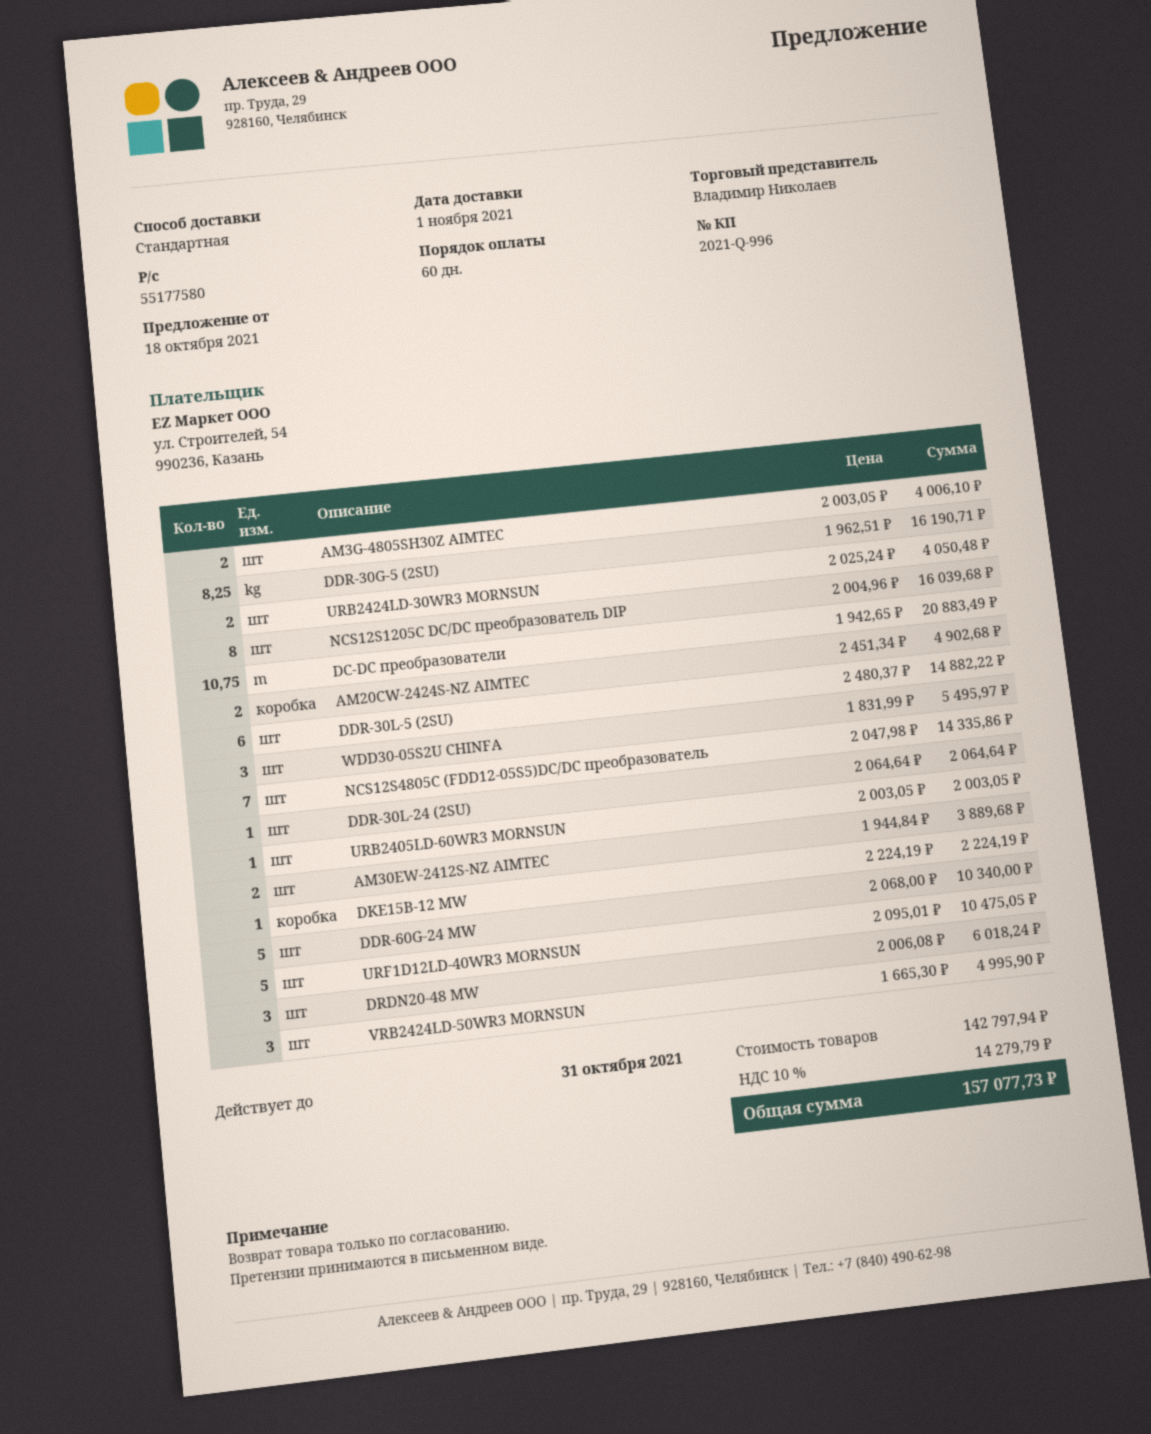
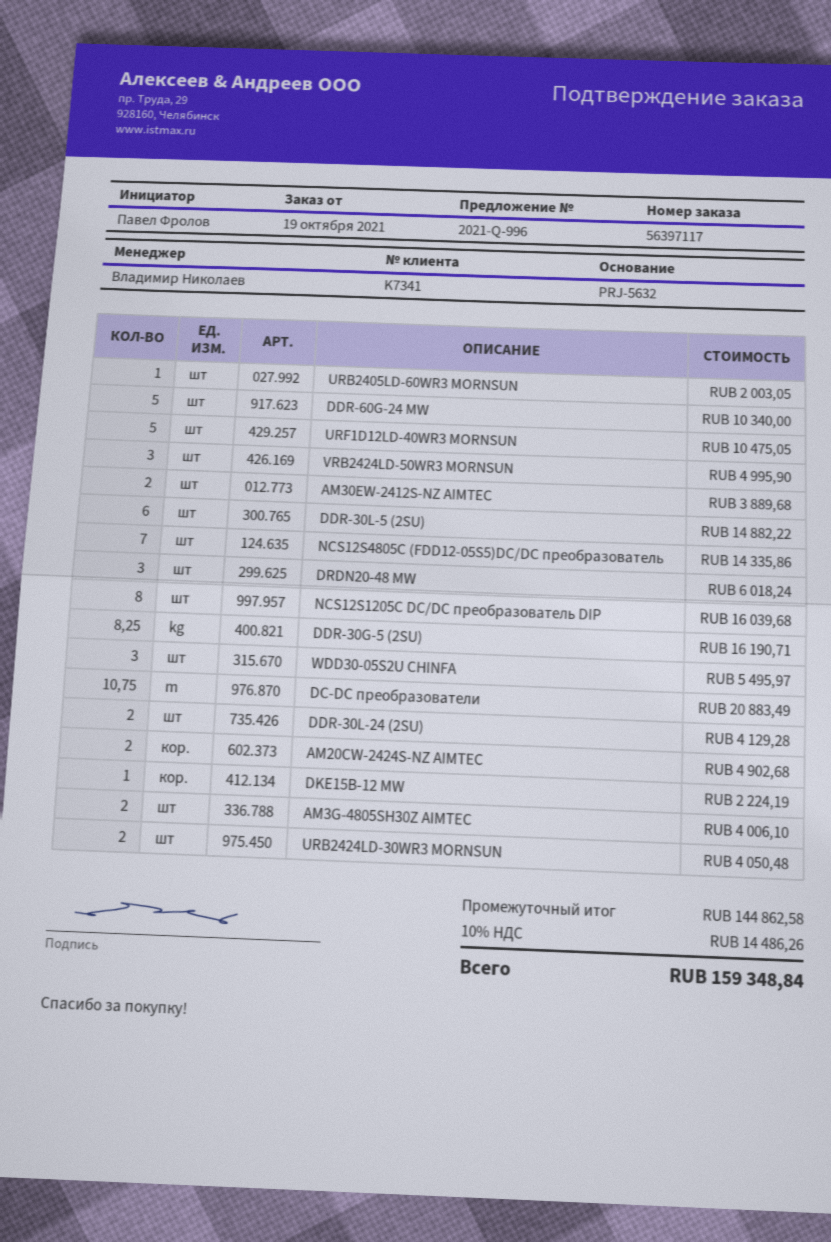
DDR-30L-24 (2SU): 1 for 2064.64 -> 2 for 4129.28
subtotal: 142797.94 -> 144862.58
tax: 10% = 14279.79 -> 10% = 14486.26
total: 157077.73 -> 159348.84

